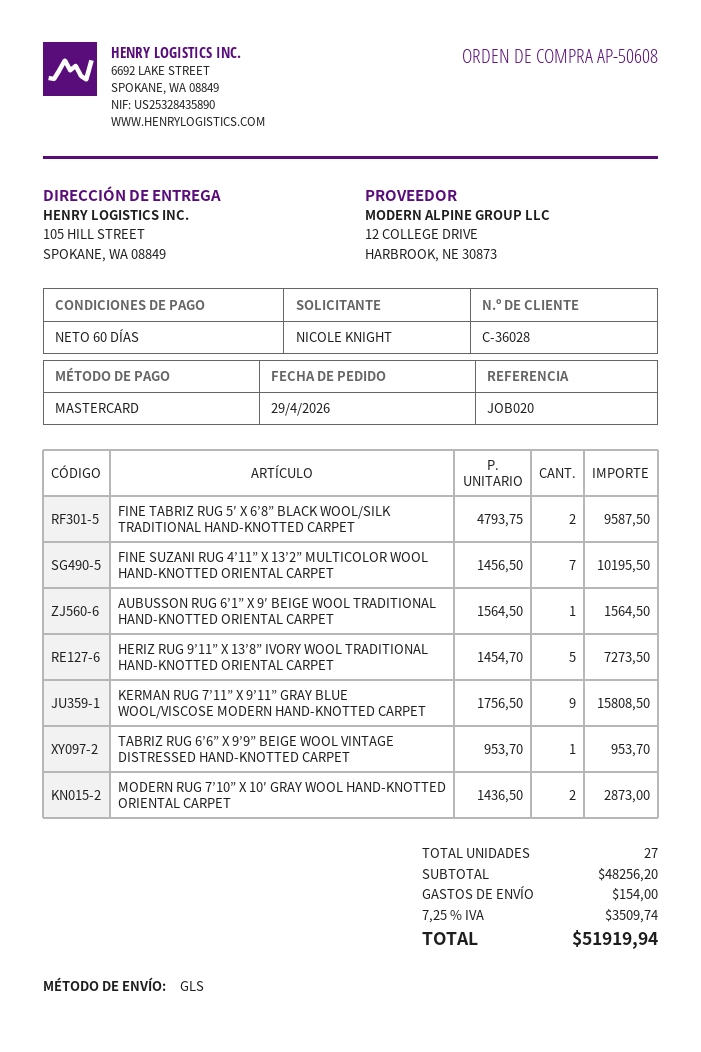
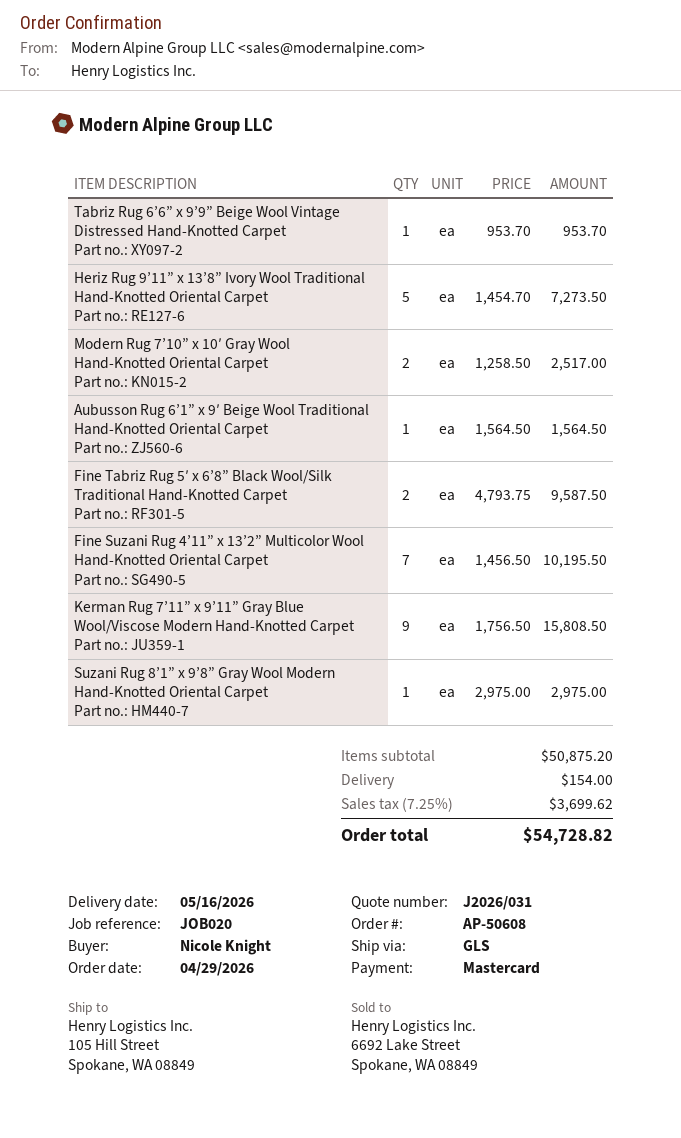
MODERN RUG 7’10” X 10′ GRAY WOOL HAND-KNOTTED ORIENTAL CARPET: 2 x 1436.50 = 2873.00 -> 2 x 1258.50 = 2517.00
Suzani Rug 8’1” x 9’8” Gray Wool Modern Hand-Knotted Oriental Carpet: none -> 1 x 2975.00 = 2975.00
subtotal: 48256.20 -> 50875.20
tax: 7.25% = 3509.74 -> 7.25% = 3699.62
total: 51919.94 -> 54728.82

